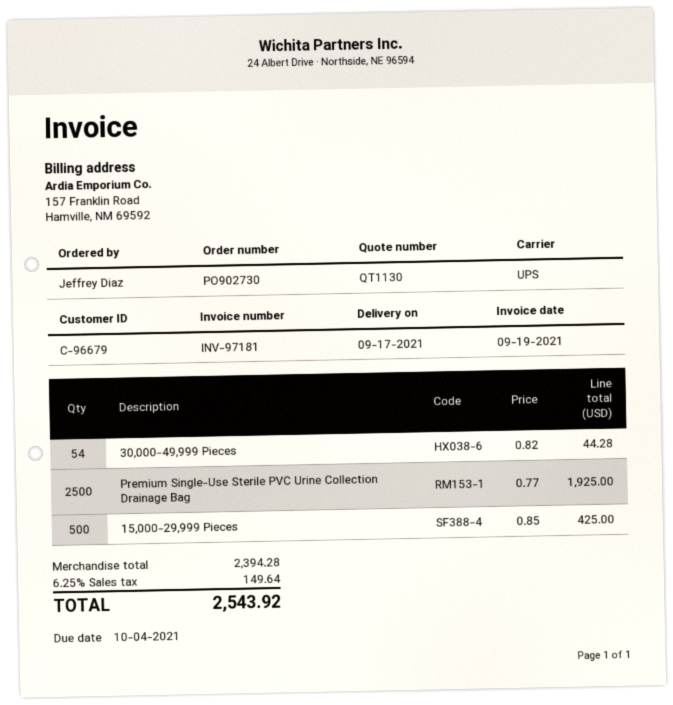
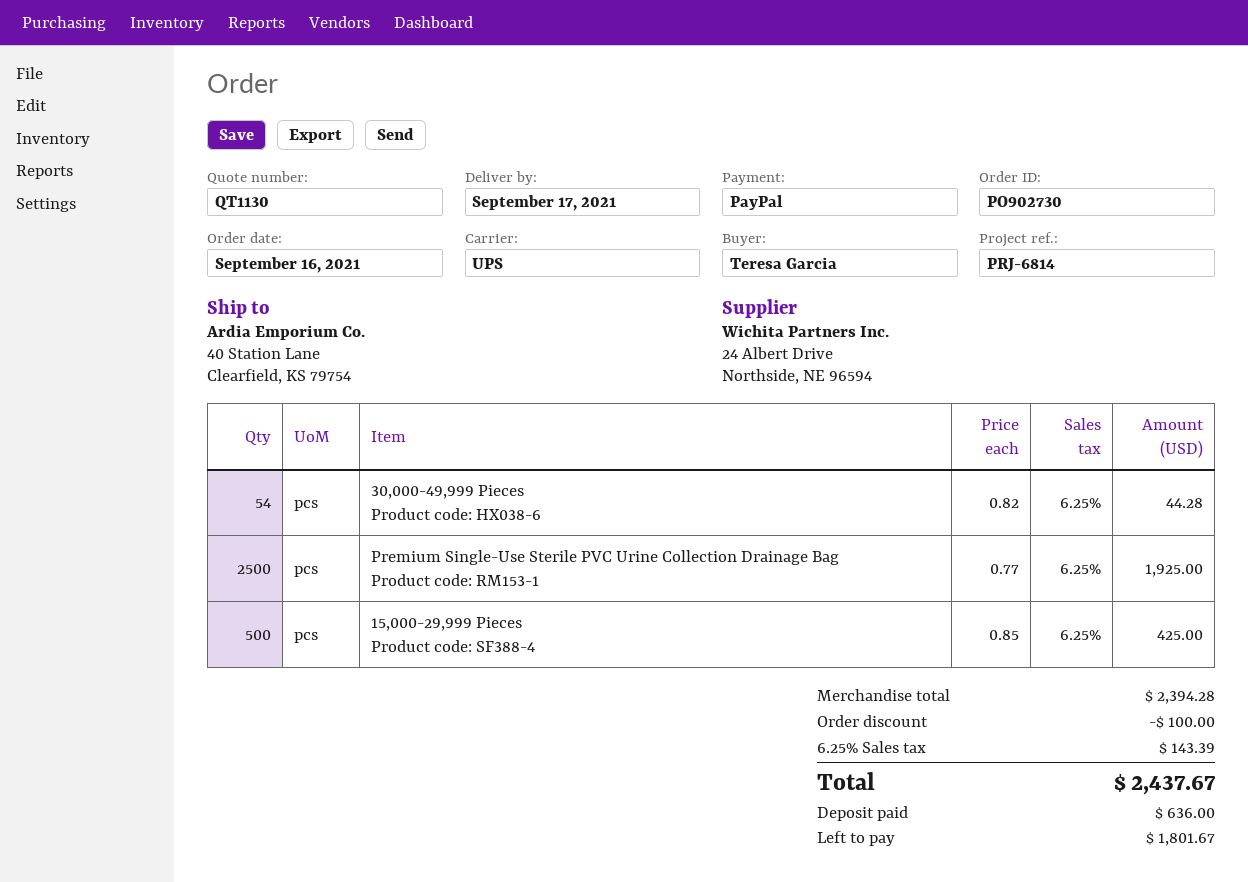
ordered by: Jeffrey Diaz -> Teresa Garcia
discount: none -> 100.00
tax: 6.25% = 149.64 -> 6.25% = 143.39
total: 2543.92 -> 2437.67

